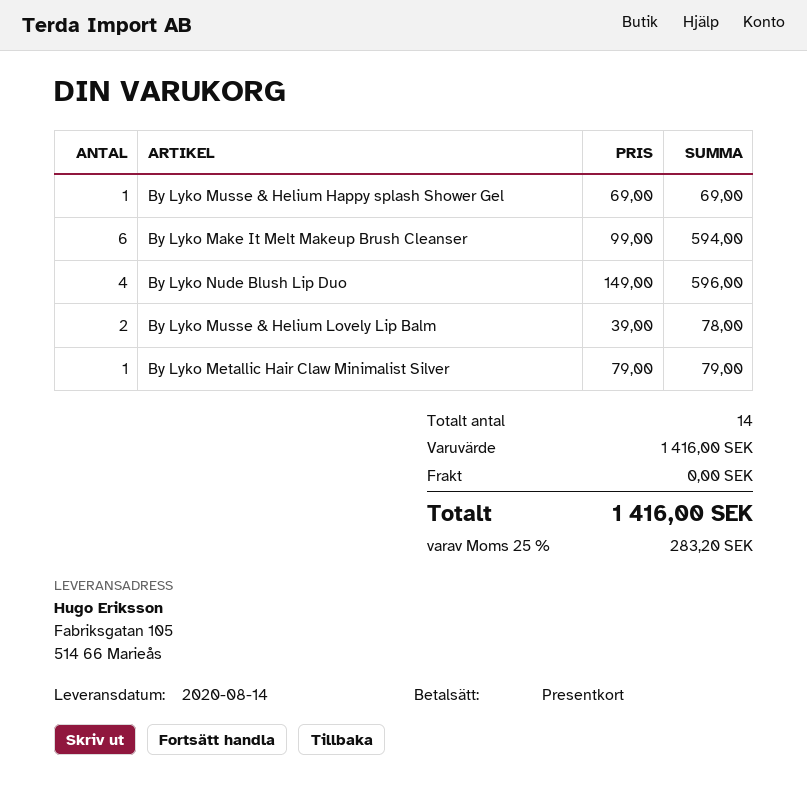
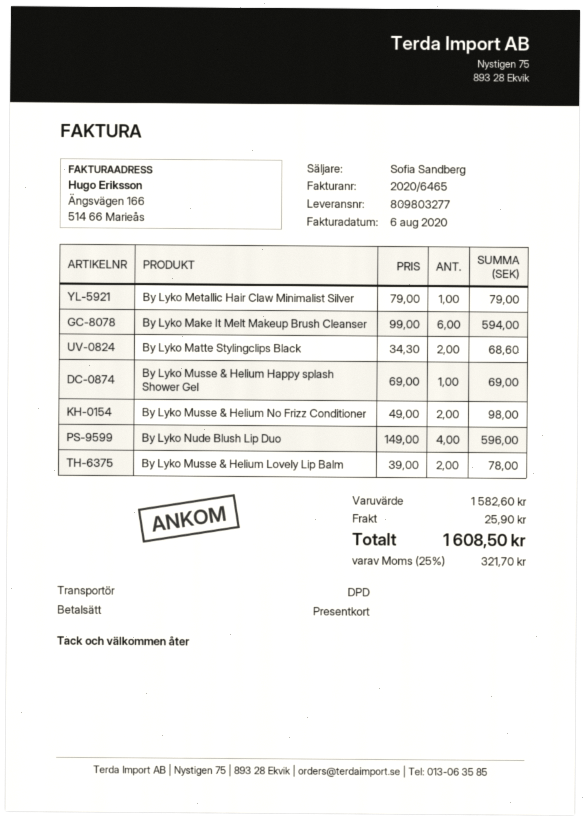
By Lyko Matte Stylingclips Black: none -> 2 x 34.30 = 68.60
By Lyko Musse & Helium No Frizz Conditioner: none -> 2 x 49.00 = 98.00
subtotal: 1416.00 -> 1582.60
shipping: 0.00 -> 25.90
tax: 25% = 283.20 -> 25% = 321.70
total: 1416.00 -> 1608.50

